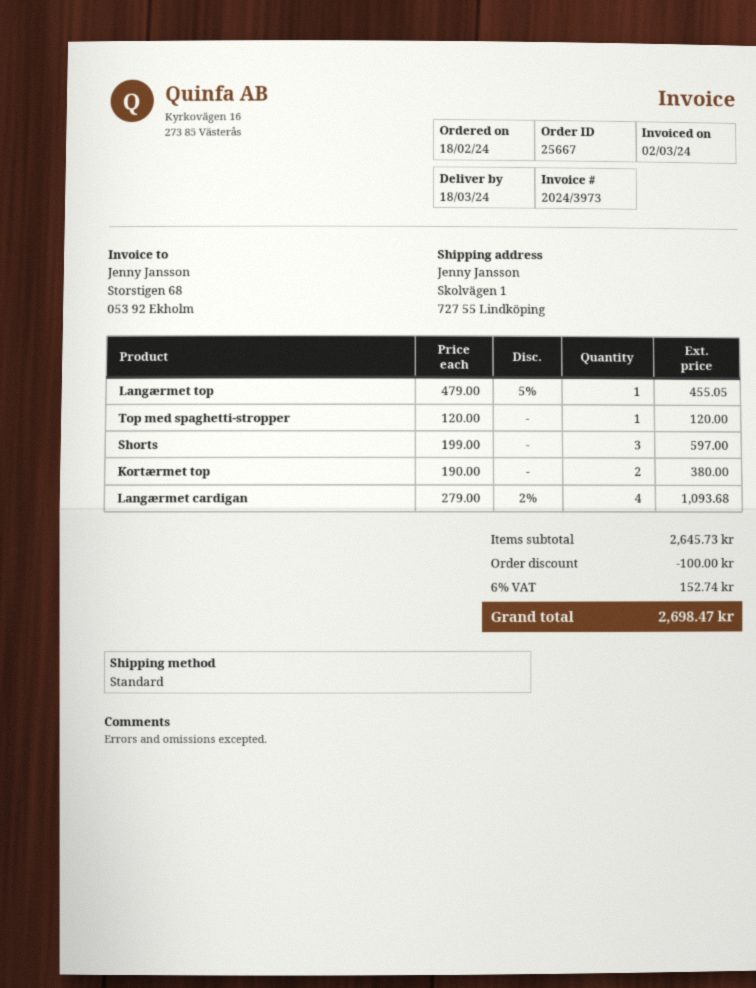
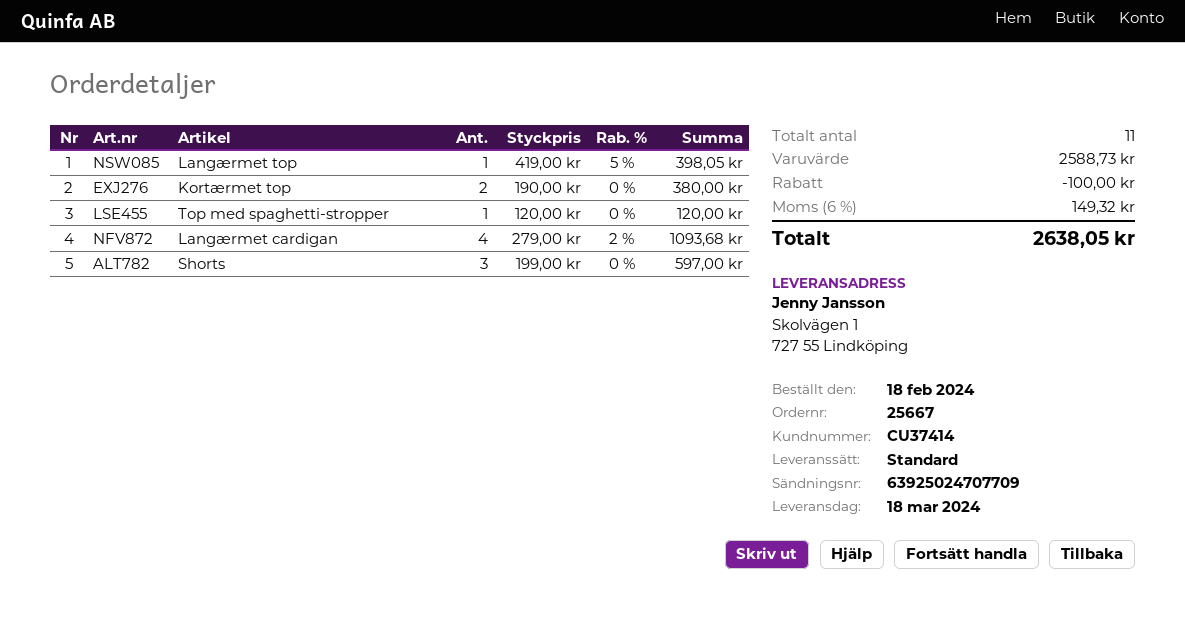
Langærmet top: 1 x 479.00 - 5% = 455.05 -> 1 x 419.00 - 5% = 398.05
subtotal: 2645.73 -> 2588.73
tax: 6% = 152.74 -> 6% = 149.32
total: 2698.47 -> 2638.05

